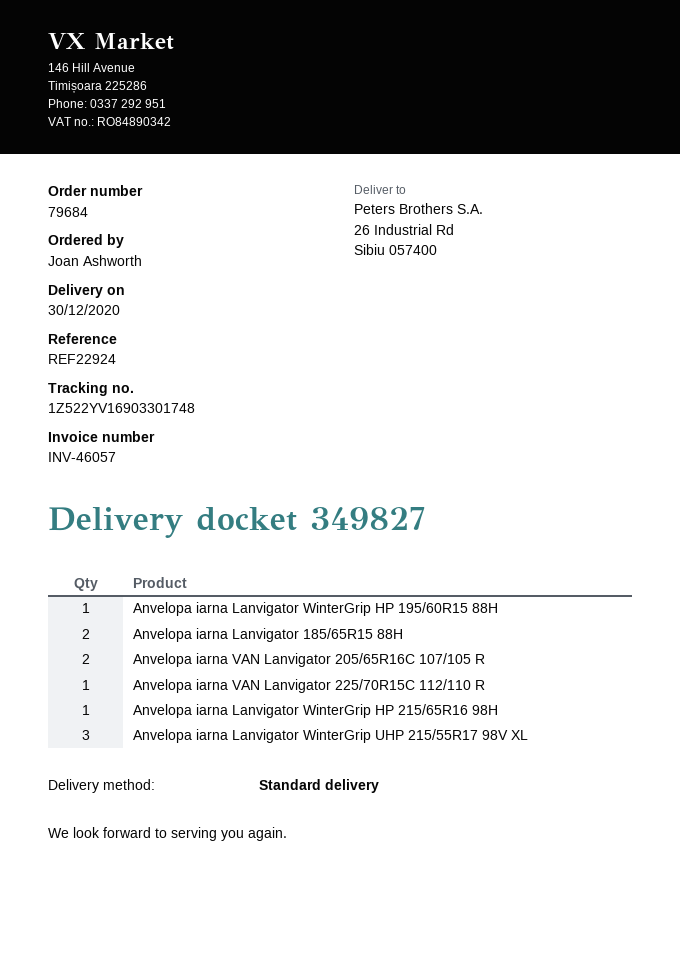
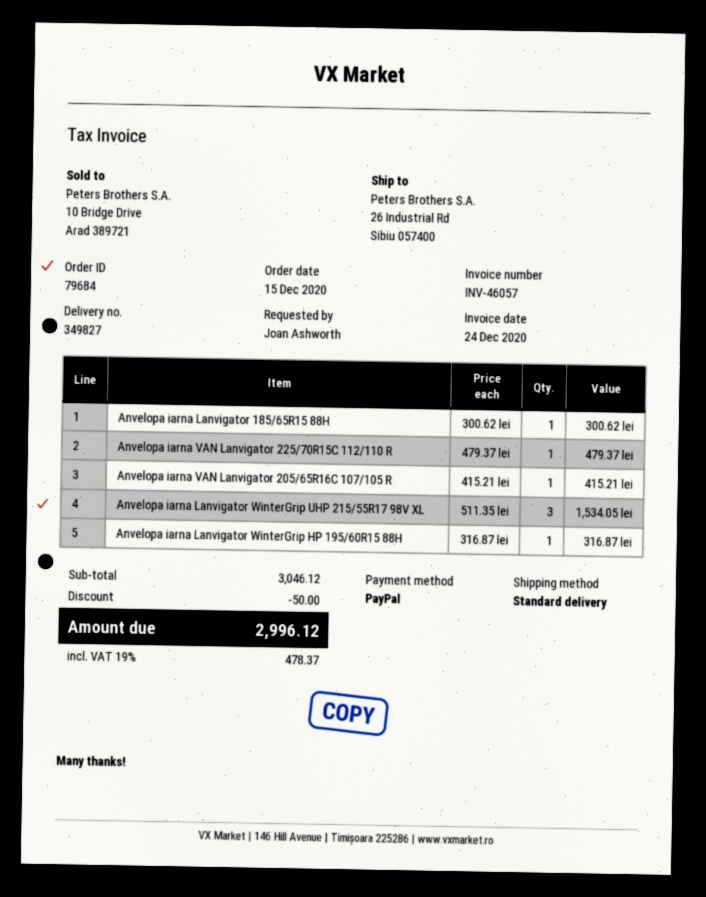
Anvelopa iarna Lanvigator 185/65R15 88H: 2 -> 1
Anvelopa iarna VAN Lanvigator 205/65R16C 107/105 R: 2 -> 1
Anvelopa iarna Lanvigator WinterGrip HP 215/65R16 98H: 1 -> none

